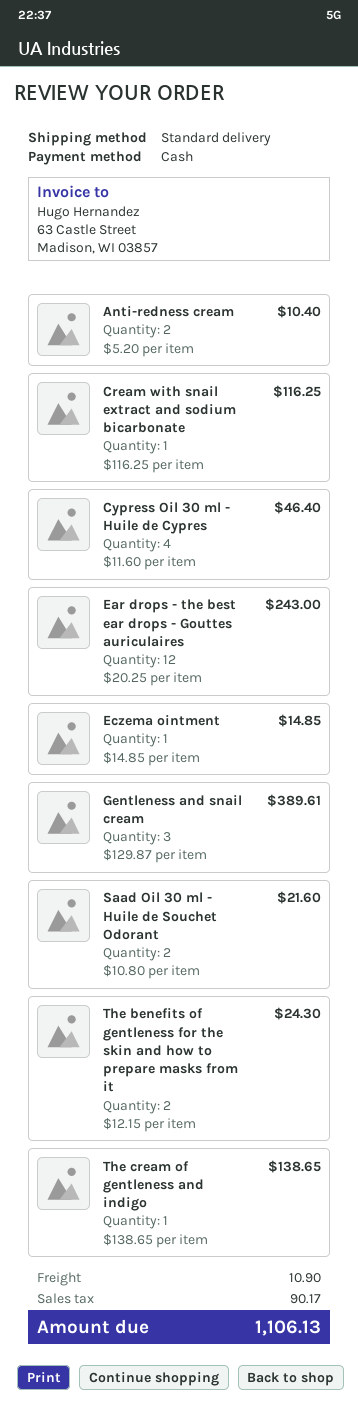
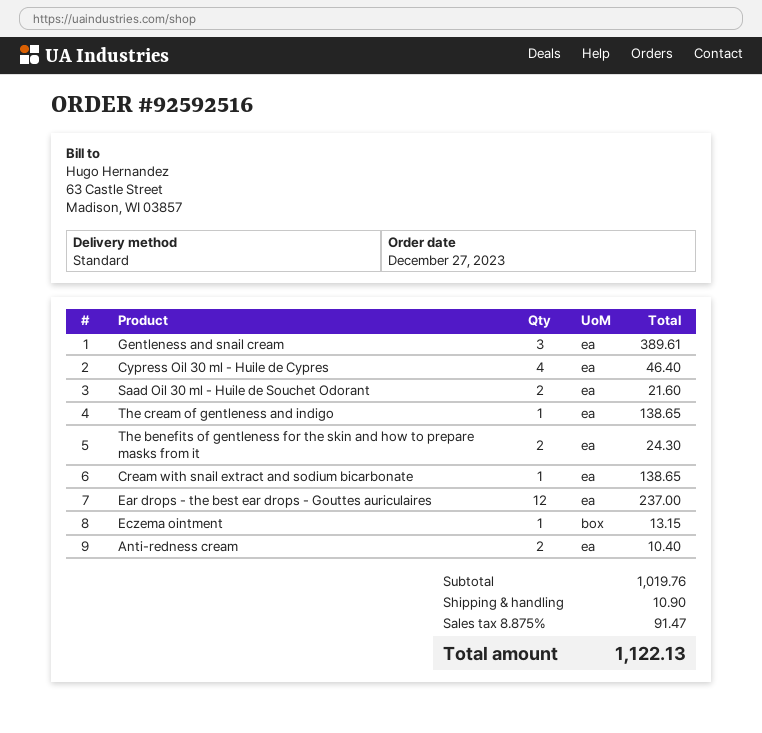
Cream with snail extract and sodium bicarbonate: 1 for 116.25 -> 1 for 138.65
Ear drops - the best ear drops - Gouttes auriculaires: 12 for 243.00 -> 12 for 237.00
Eczema ointment: 1 for 14.85 -> 1 for 13.15
tax: 90.17 -> 91.47
total: 1106.13 -> 1122.13

